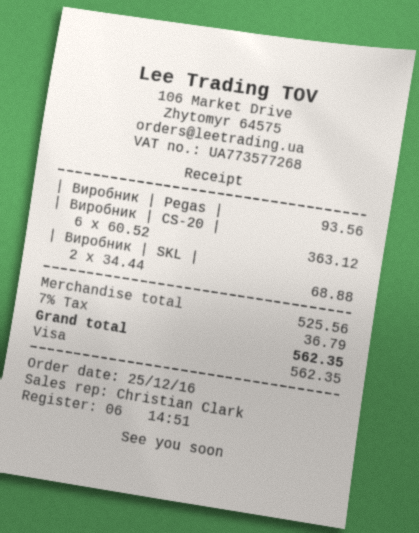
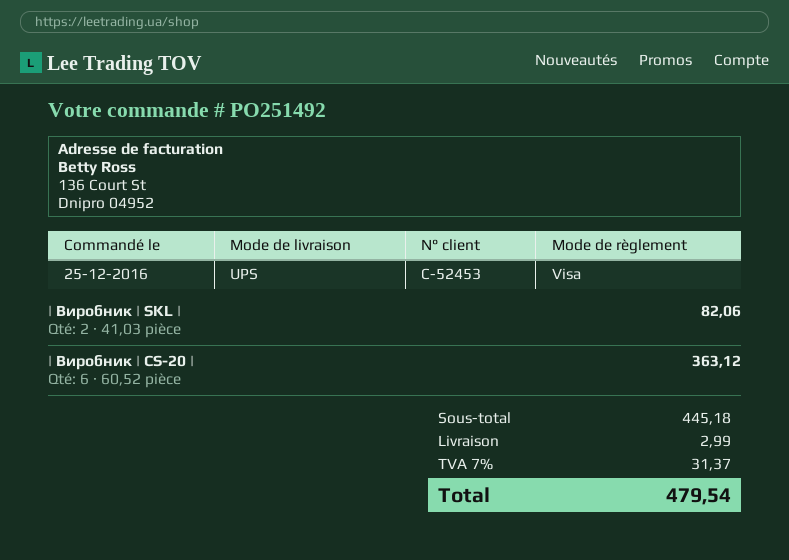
| Виробник | Pegas |: 1 x 93.56 = 93.56 -> none
| Виробник | SKL |: 2 x 34.44 = 68.88 -> 2 x 41.03 = 82.06
subtotal: 525.56 -> 445.18
shipping: none -> 2.99
tax: 7% = 36.79 -> 7% = 31.37
total: 562.35 -> 479.54

